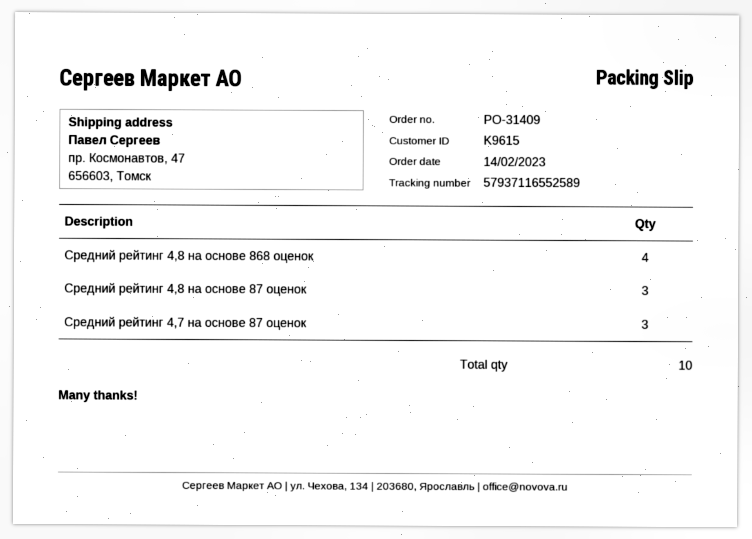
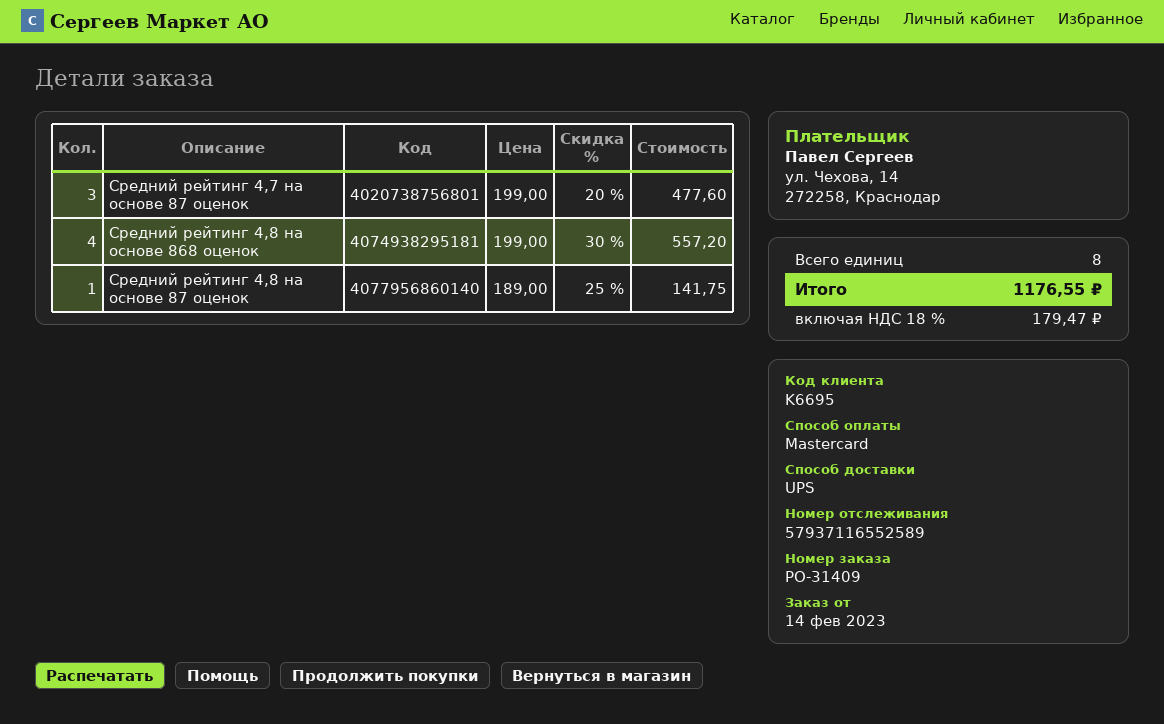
customer number: K9615 -> K6695
Средний рейтинг 4,8 на основе 87 оценок: 3 -> 1
total quantity: 10 -> 8

